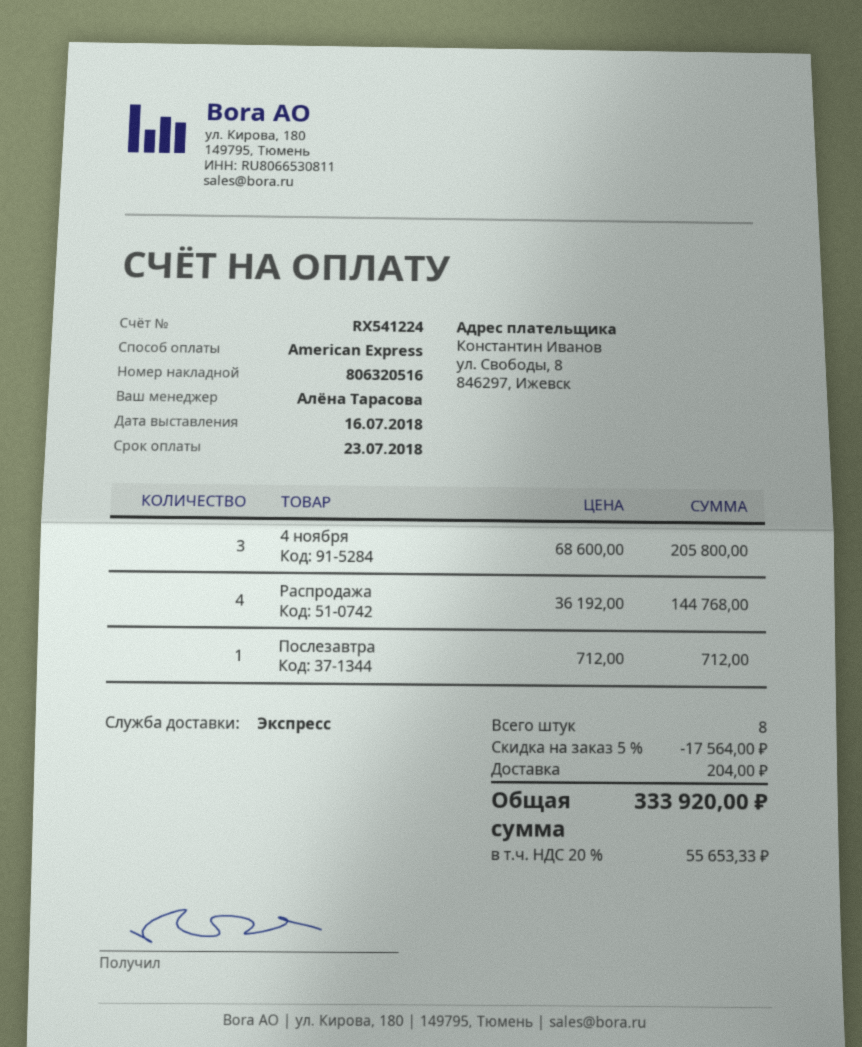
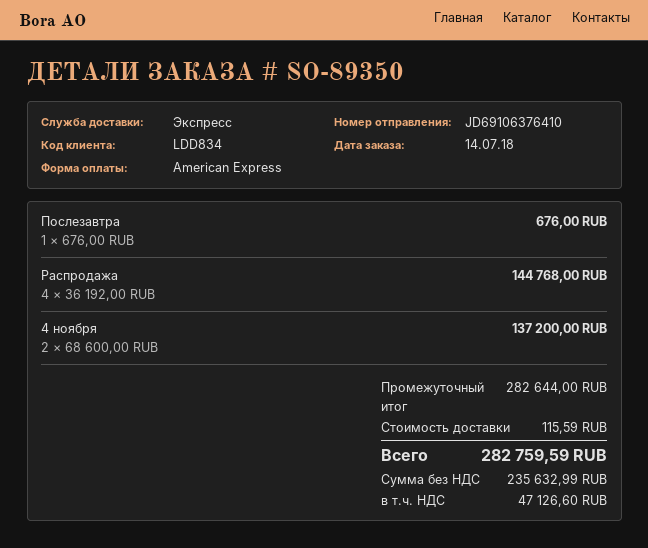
4 ноября: 3 x 68600.00 = 205800.00 -> 2 x 68600.00 = 137200.00
Послезавтра: 1 x 712.00 = 712.00 -> 1 x 676.00 = 676.00
discount: 5% = 17564.00 -> none
shipping: 204.00 -> 115.59
tax: 55653.33 -> 47126.60
total: 333920.00 -> 282759.59

